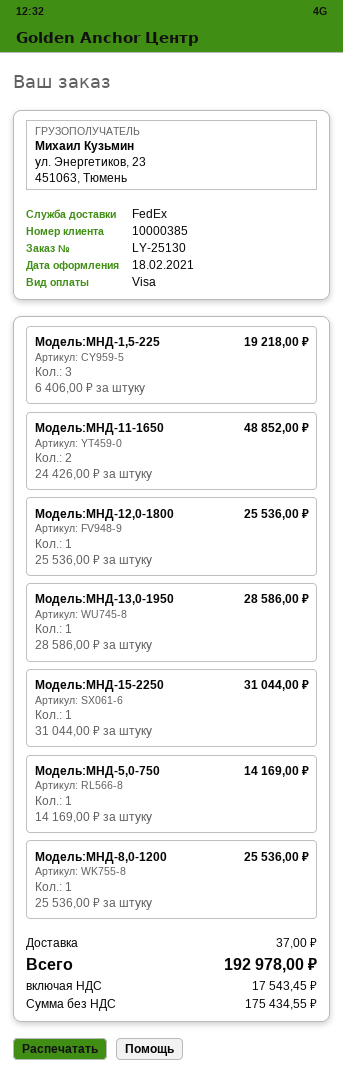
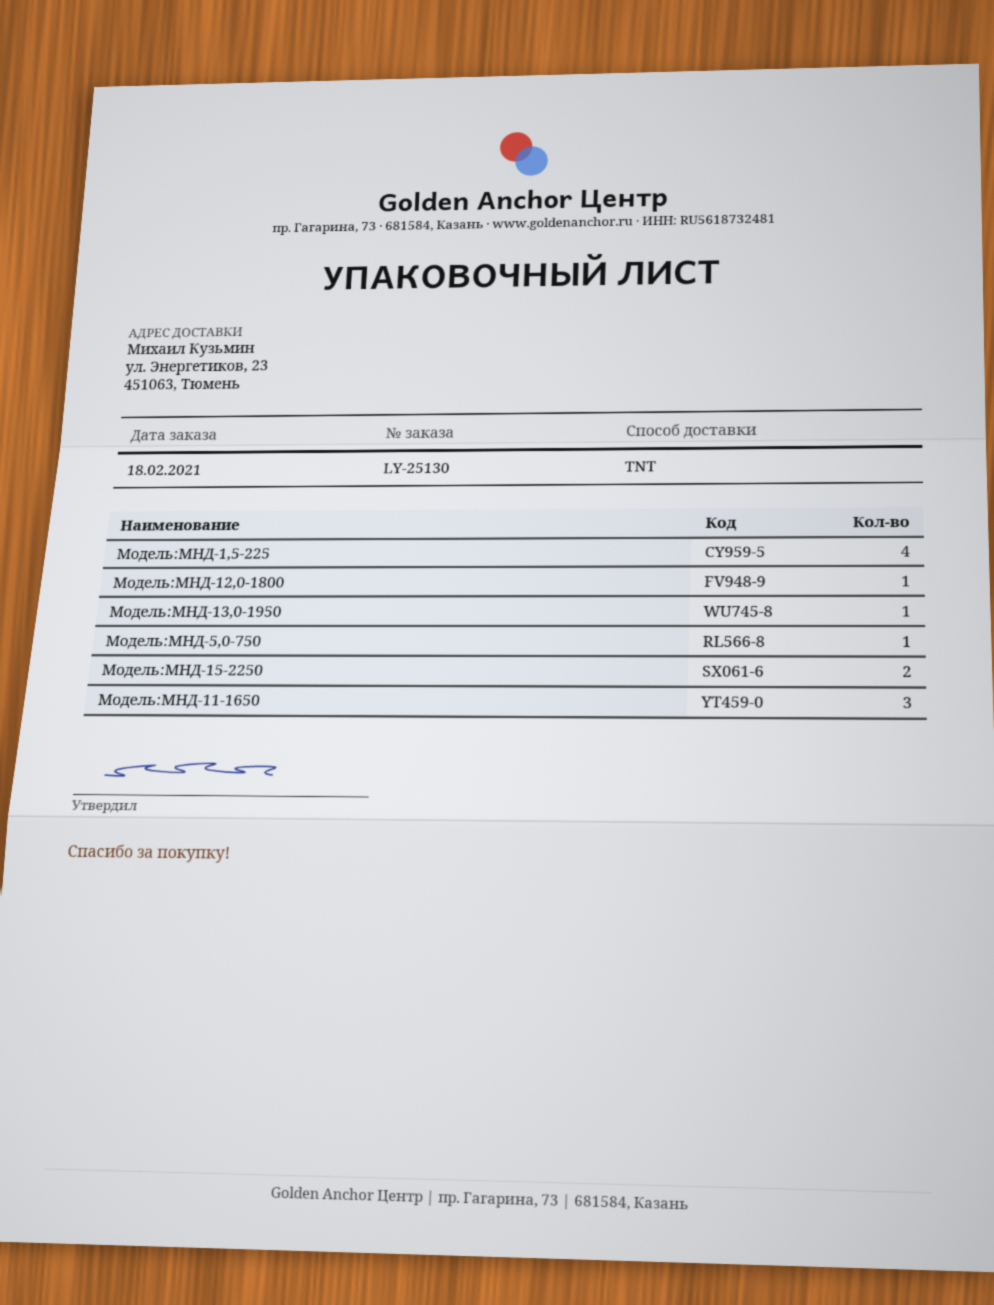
shipping method: FedEx -> TNT
Модель:МНД-1,5-225: 3 -> 4
Модель:МНД-11-1650: 2 -> 3
Модель:МНД-15-2250: 1 -> 2
Модель:МНД-8,0-1200: 1 -> none

